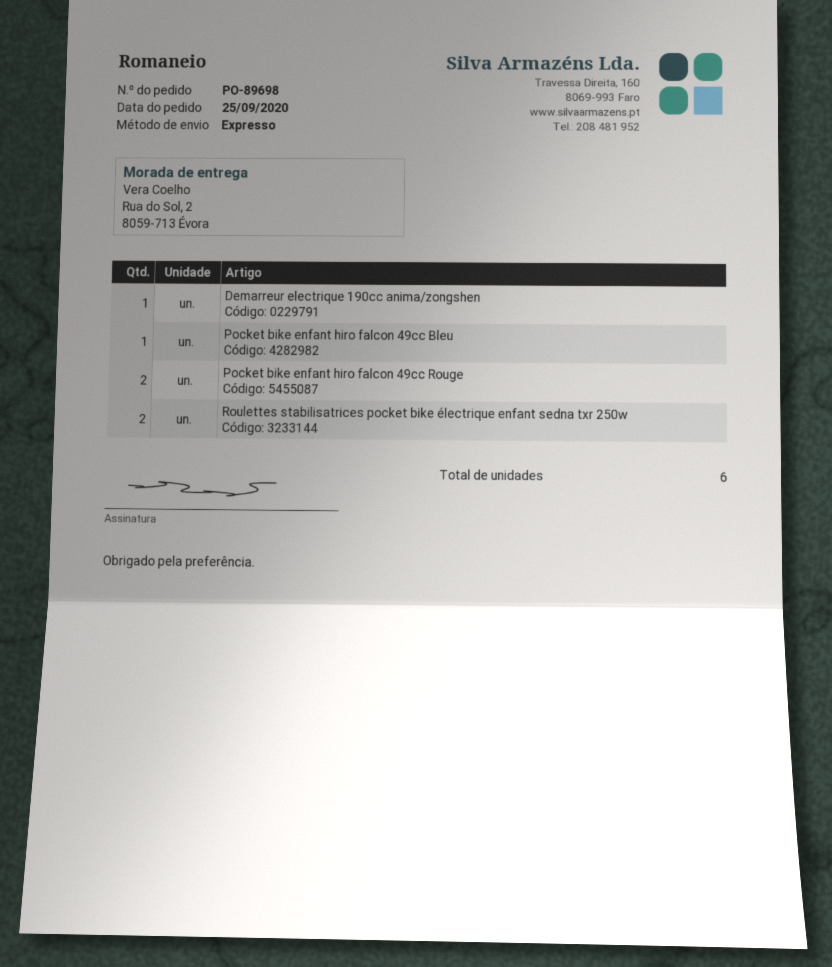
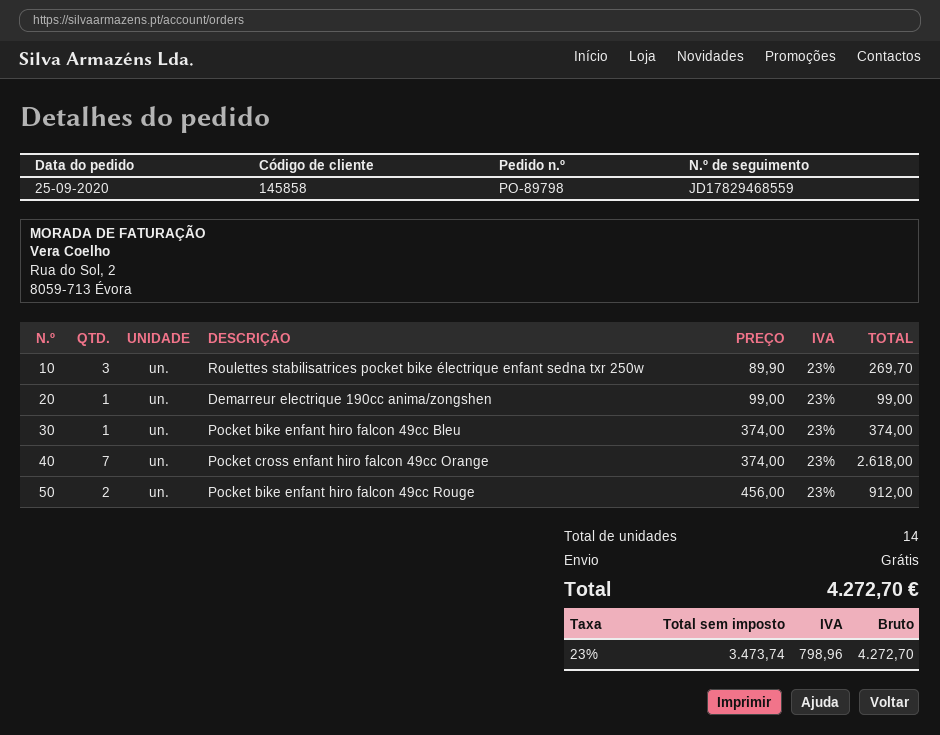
order number: PO-89698 -> PO-89798
Roulettes stabilisatrices pocket bike électrique enfant sedna txr 250w: 2 -> 3
Pocket cross enfant hiro falcon 49cc Orange: none -> 7
total quantity: 6 -> 14

